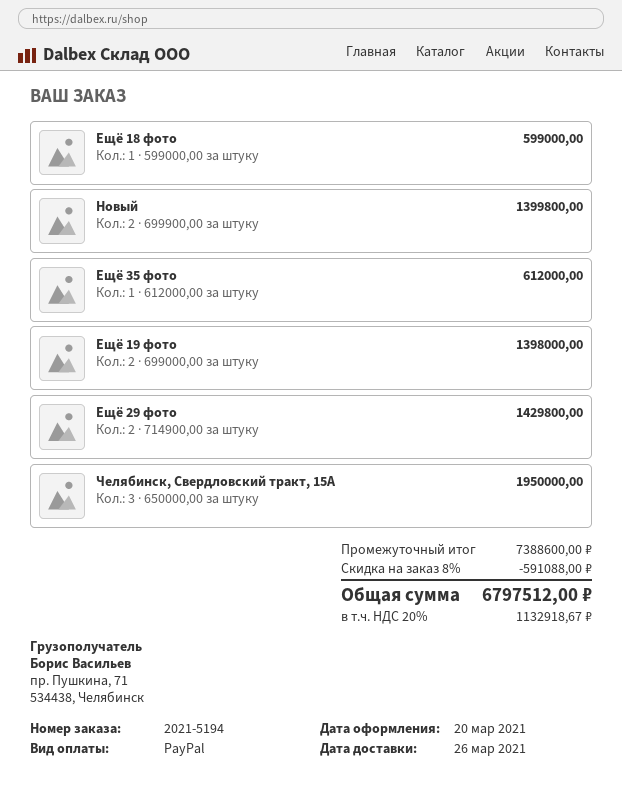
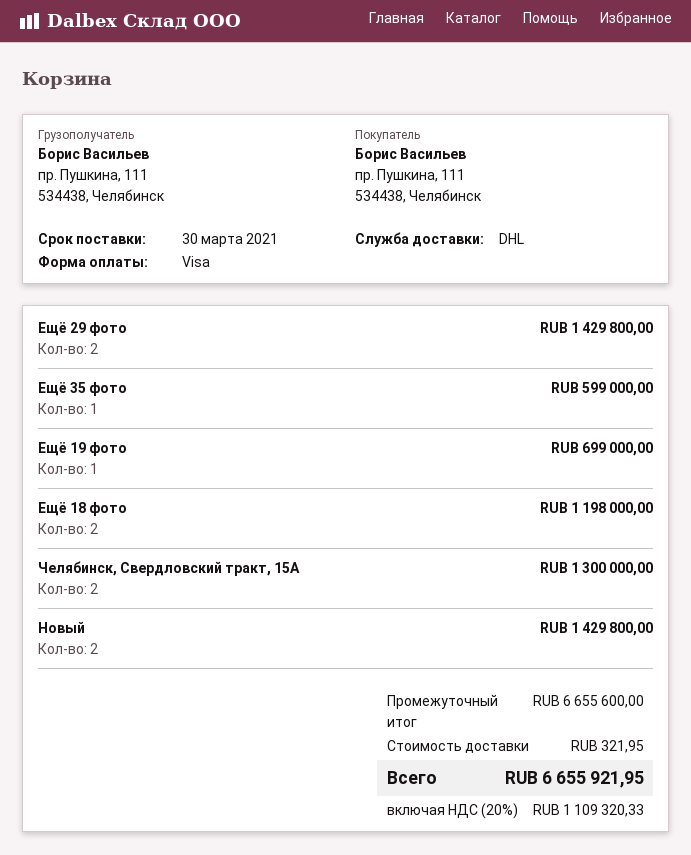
delivery date: 2021-03-26 -> 2021-03-30
payment method: PayPal -> Visa
ship to: пр. Пушкина, 71, 534438, Челябинск -> пр. Пушкина, 111, 534438, Челябинск
Ещё 18 фото: 1 for 599000.00 -> 2 for 1198000.00
Новый: 2 for 1399800.00 -> 2 for 1429800.00
Ещё 35 фото: 1 for 612000.00 -> 1 for 599000.00
Ещё 19 фото: 2 for 1398000.00 -> 1 for 699000.00
Челябинск, Свердловский тракт, 15А: 3 for 1950000.00 -> 2 for 1300000.00
subtotal: 7388600.00 -> 6655600.00
discount: 8% = 591088.00 -> none
shipping: none -> 321.95
tax: 20% = 1132918.67 -> 20% = 1109320.33
total: 6797512.00 -> 6655921.95

